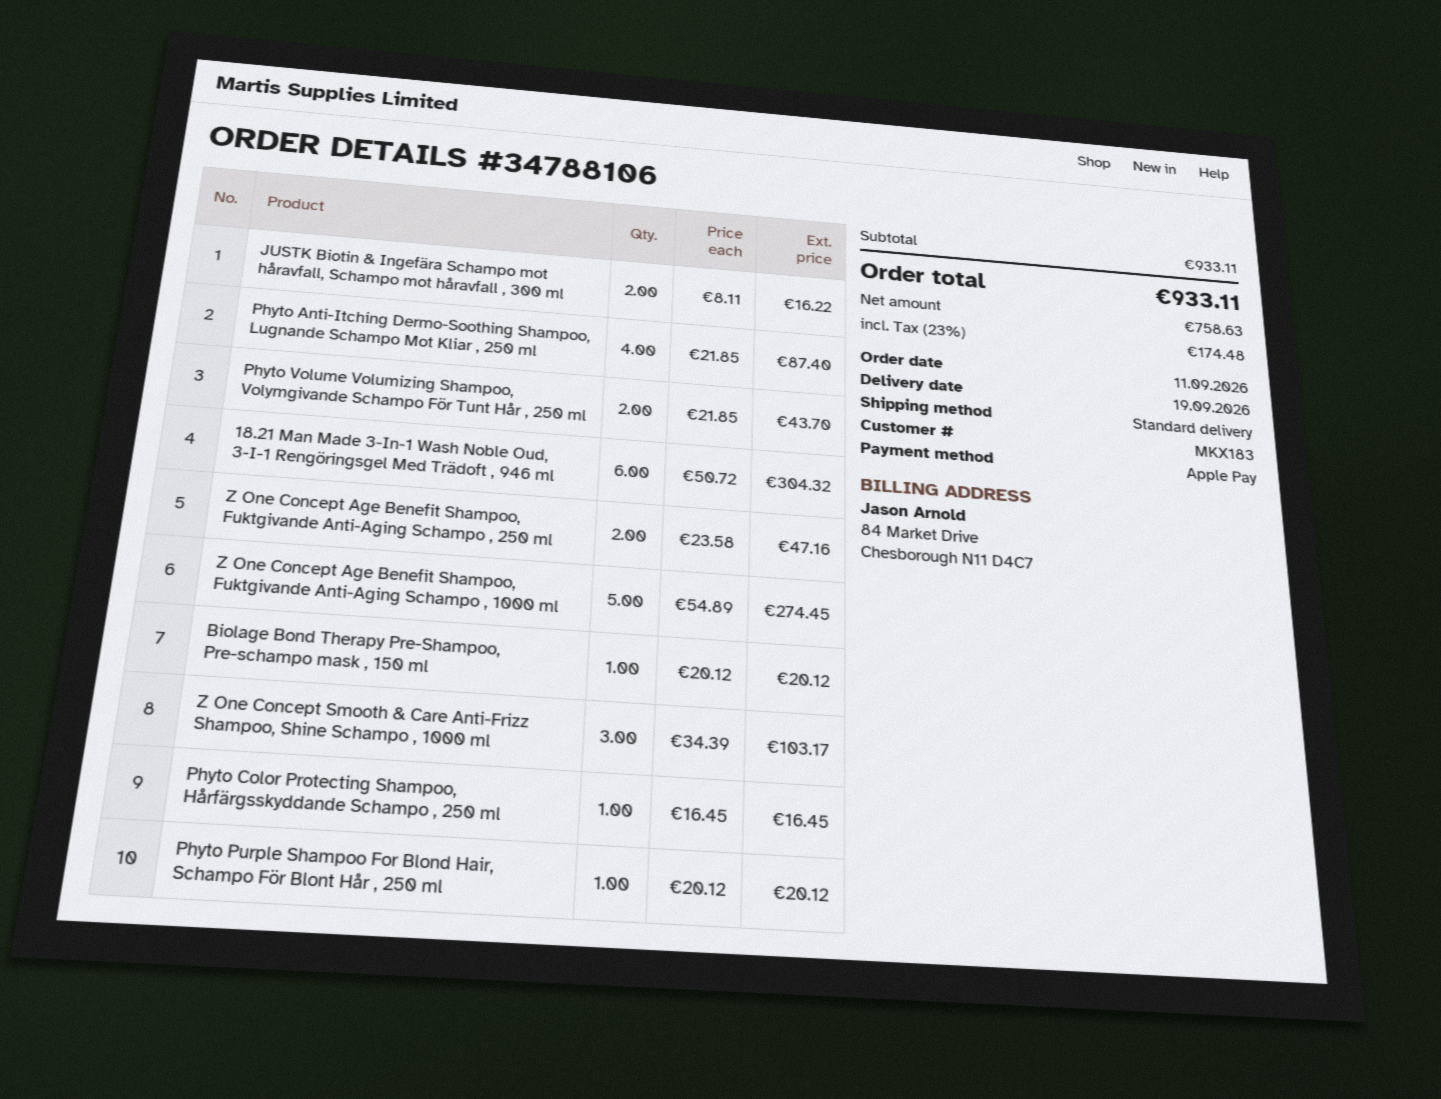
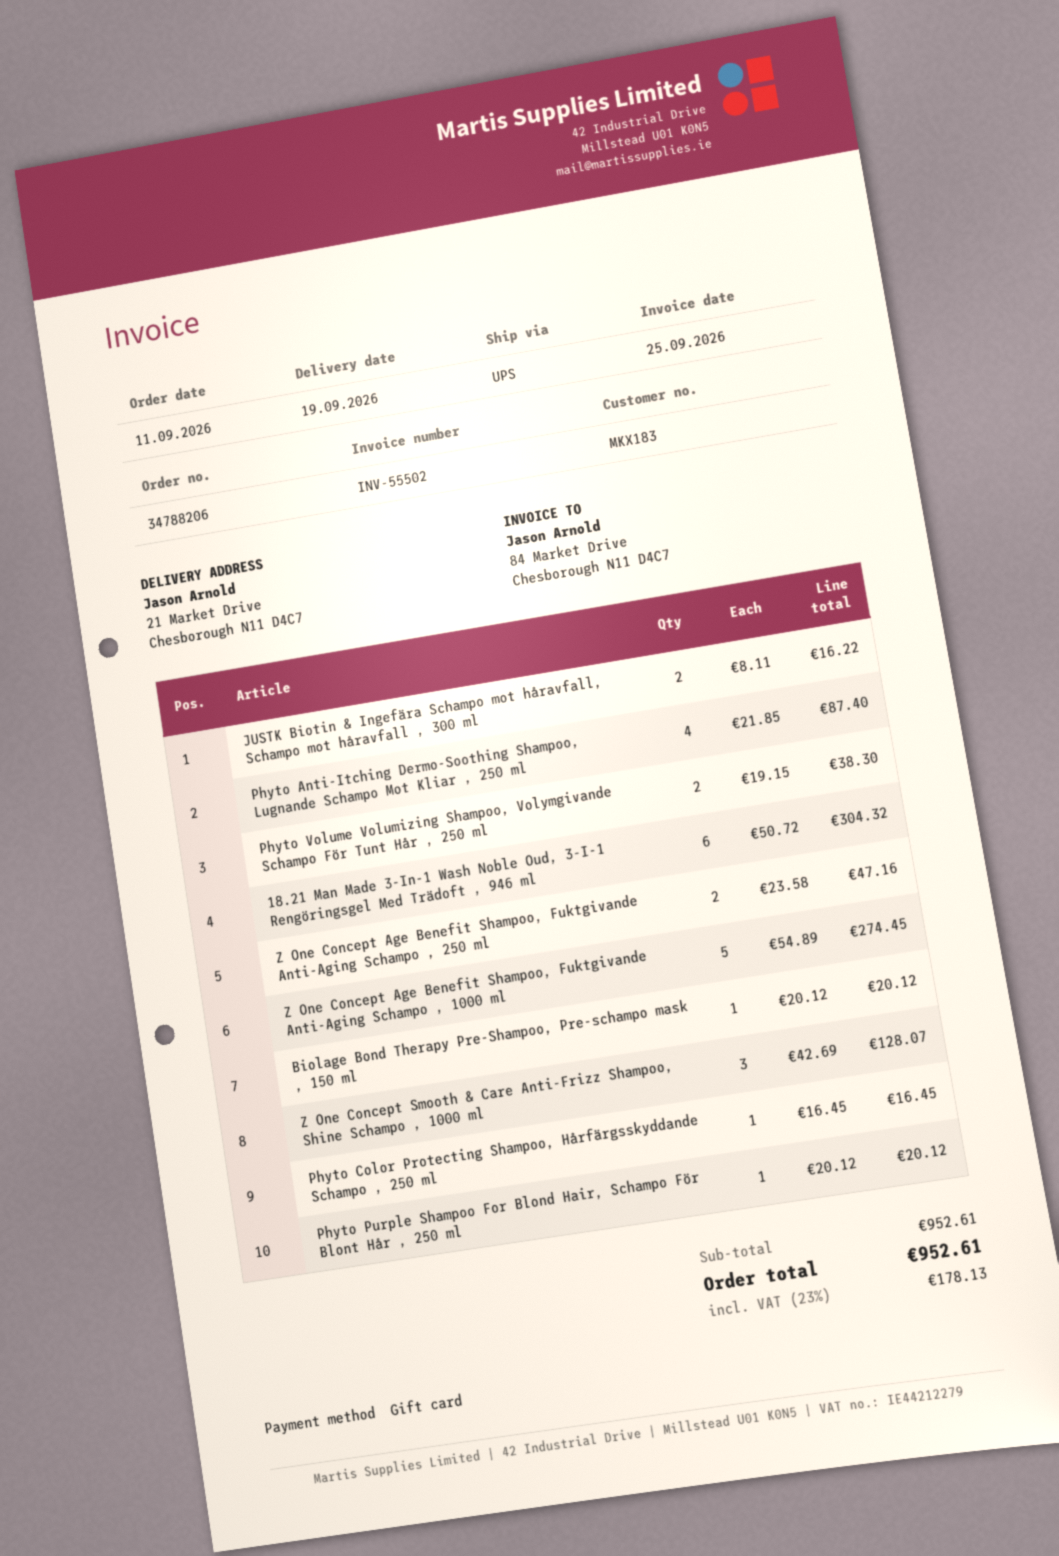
order number: 34788106 -> 34788206
payment method: Apple Pay -> gift card
shipping method: standard -> UPS
Phyto Volume Volumizing Shampoo, Volymgivande Schampo För Tunt Hår , 250 ml: 2 x 21.85 = 43.70 -> 2 x 19.15 = 38.30
Z One Concept Smooth & Care Anti-Frizz Shampoo, Shine Schampo , 1000 ml: 3 x 34.39 = 103.17 -> 3 x 42.69 = 128.07
subtotal: 933.11 -> 952.61
tax: 23% = 174.48 -> 23% = 178.13
total: 933.11 -> 952.61

